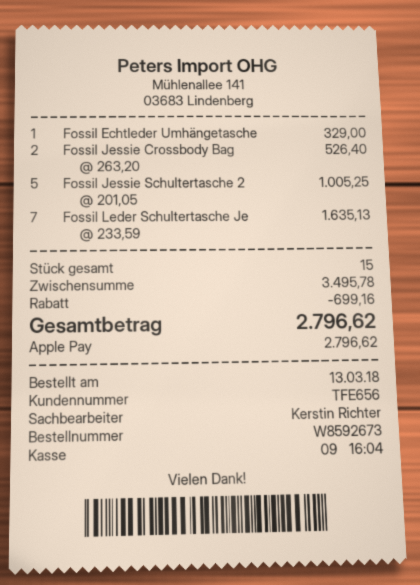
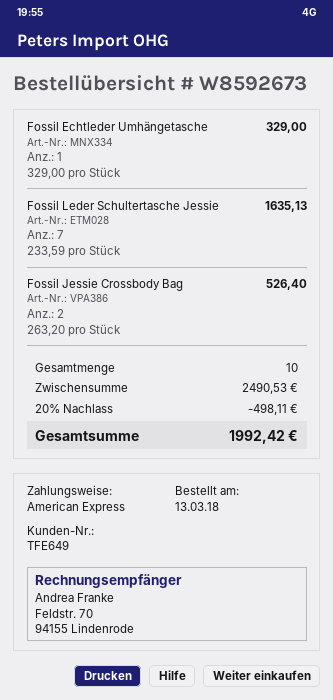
customer number: TFE656 -> TFE649
payment method: Apple Pay -> American Express
Fossil Jessie Schultertasche 2: 5 x 201.05 = 1005.25 -> none
total quantity: 15 -> 10
subtotal: 3495.78 -> 2490.53
discount: 699.16 -> 498.11
total: 2796.62 -> 1992.42

